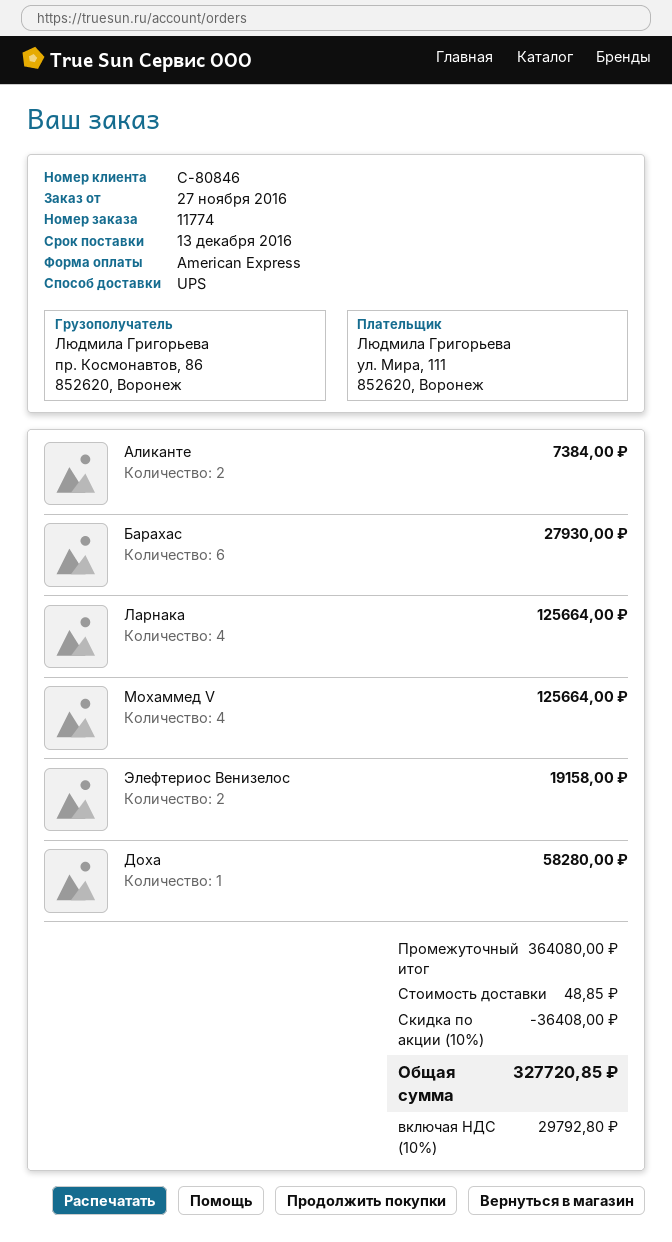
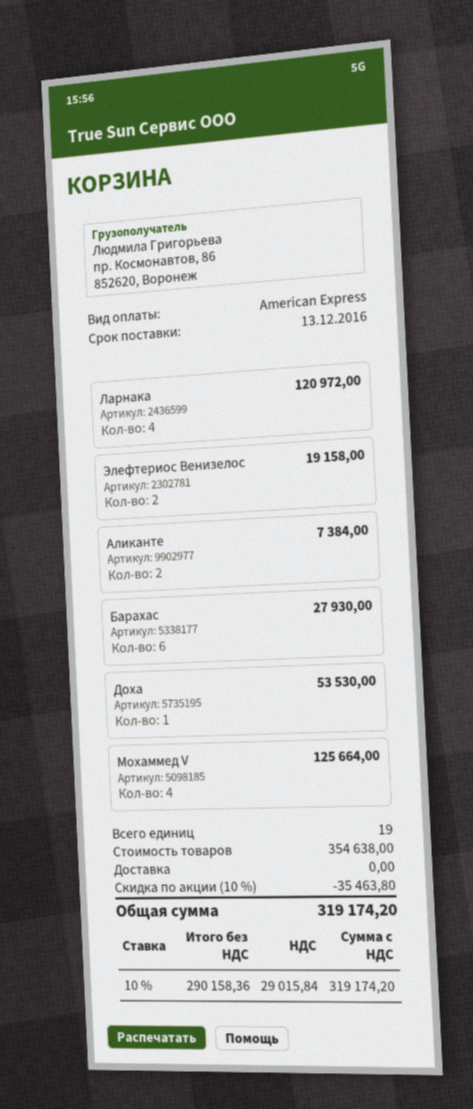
Ларнака: 4 for 125664.00 -> 4 for 120972.00
Доха: 1 for 58280.00 -> 1 for 53530.00
subtotal: 364080.00 -> 354638.00
discount: 10% = 36408.00 -> 10% = 35463.80
shipping: 48.85 -> 0.00
tax: 10% = 29792.80 -> 10% = 29015.84
total: 327720.85 -> 319174.20

